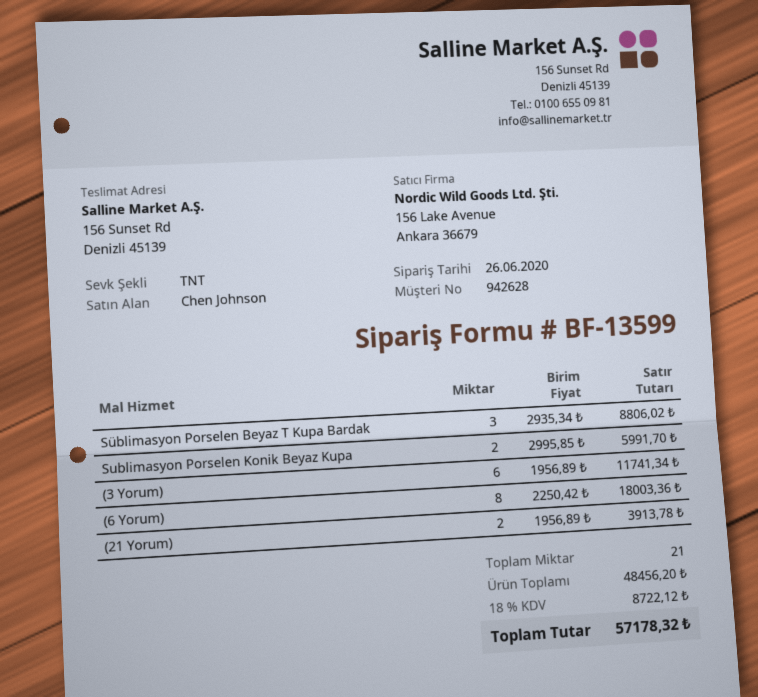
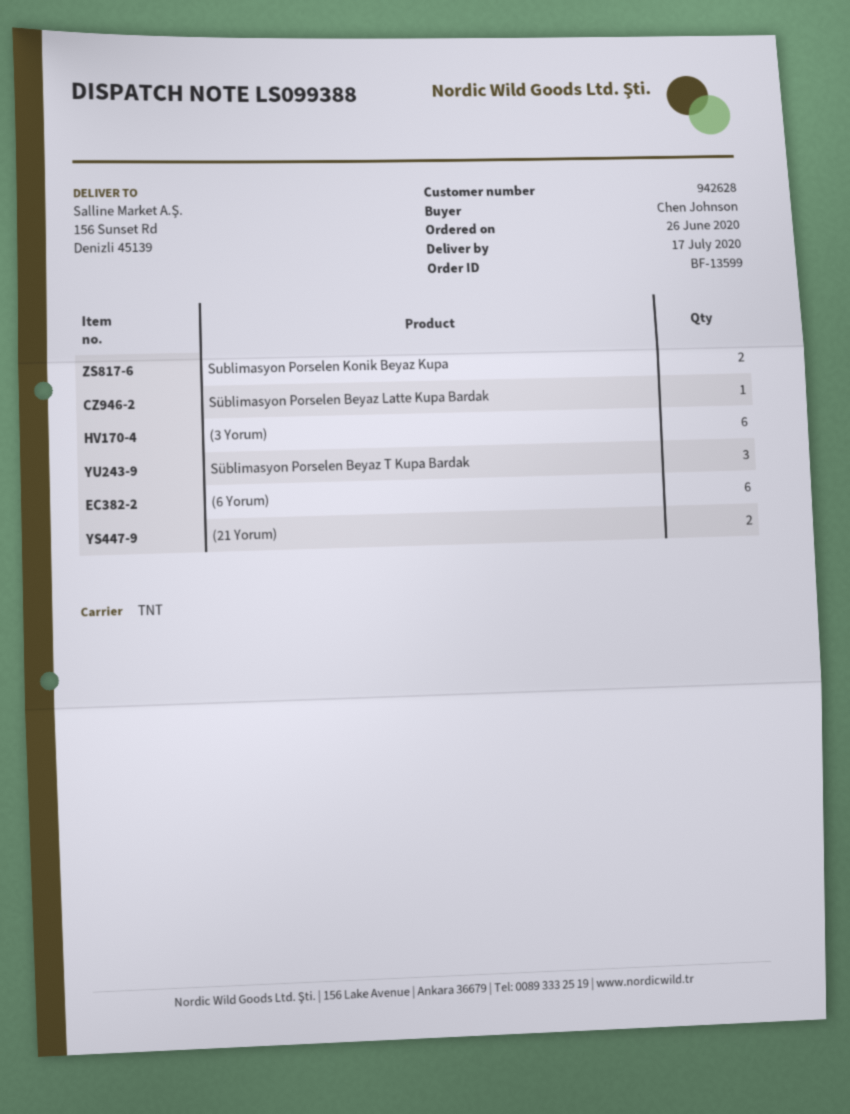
(6 Yorum): 8 -> 6
Süblimasyon Porselen Beyaz Latte Kupa Bardak: none -> 1

